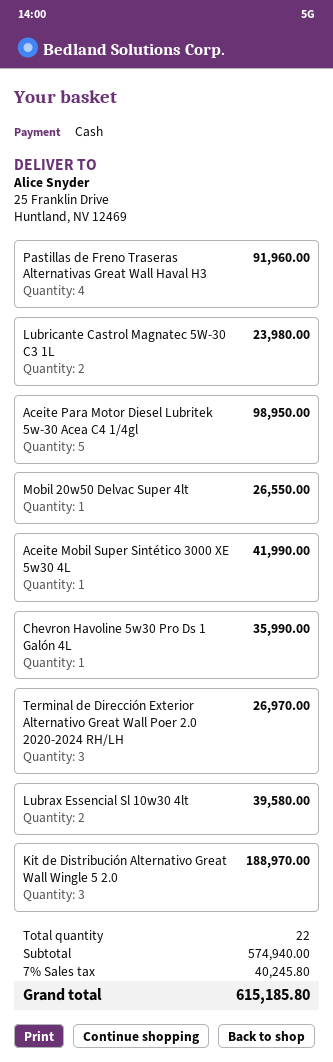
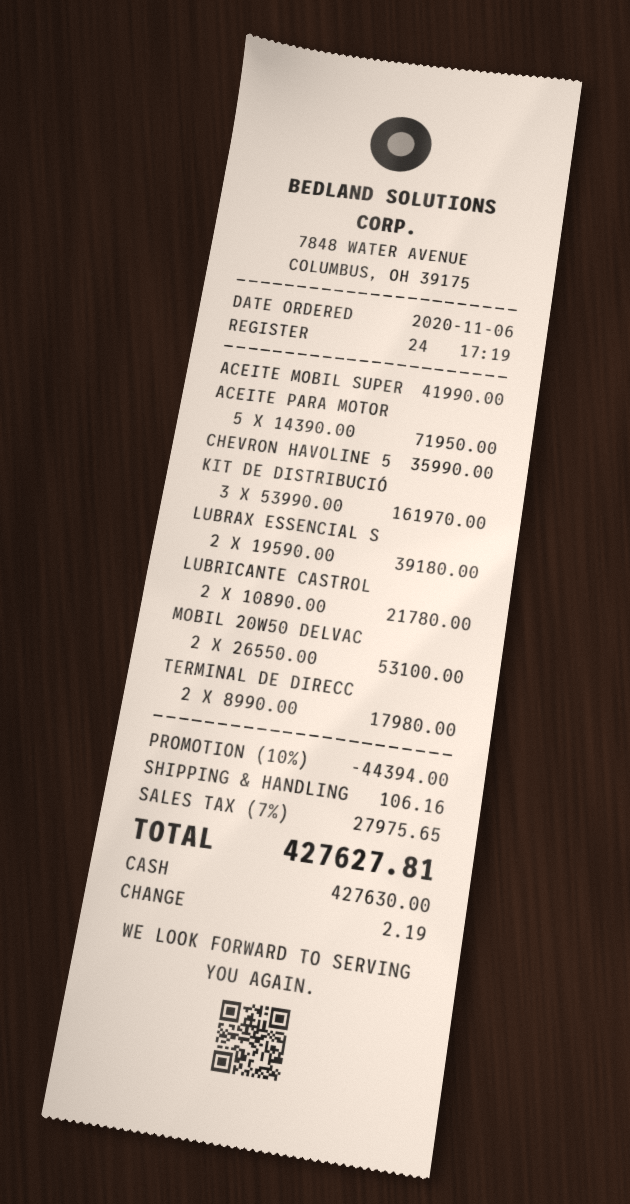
Pastillas de Freno Traseras Alternativas Great Wall Haval H3: 4 for 91960.00 -> none
Lubricante Castrol Magnatec 5W-30 C3 1L: 2 for 23980.00 -> 2 for 21780.00
Aceite Para Motor Diesel Lubritek 5w-30 Acea C4 1/4gl: 5 for 98950.00 -> 5 for 71950.00
Mobil 20w50 Delvac Super 4lt: 1 for 26550.00 -> 2 for 53100.00
Terminal de Dirección Exterior Alternativo Great Wall Poer 2.0 2020-2024 RH/LH: 3 for 26970.00 -> 2 for 17980.00
Lubrax Essencial Sl 10w30 4lt: 2 for 39580.00 -> 2 for 39180.00
Kit de Distribución Alternativo Great Wall Wingle 5 2.0: 3 for 188970.00 -> 3 for 161970.00
discount: none -> 10% = 44394.00
shipping: none -> 106.16
tax: 7% = 40245.80 -> 7% = 27975.65
total: 615185.80 -> 427627.81

